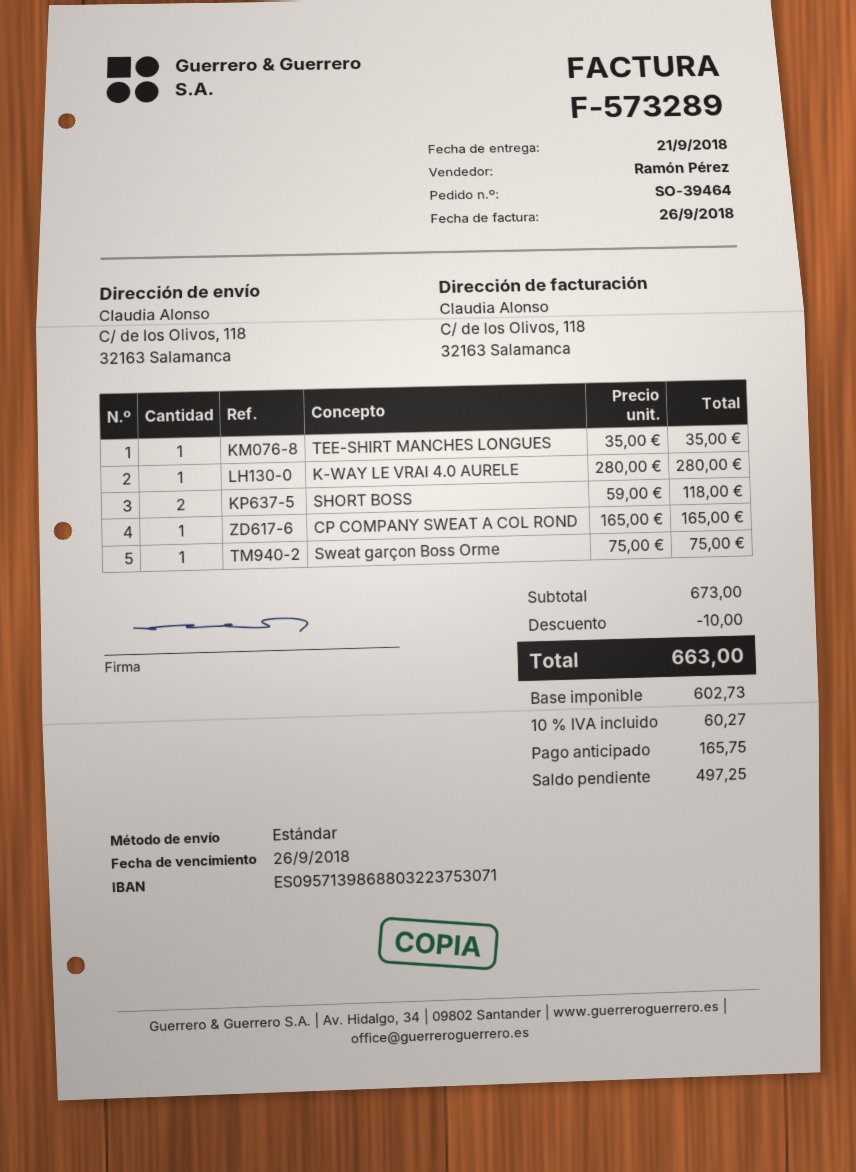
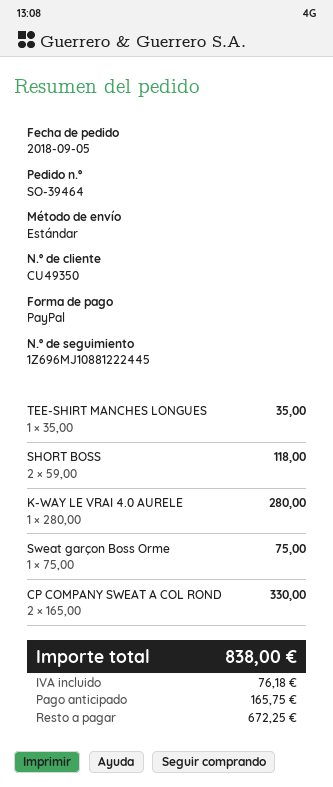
CP COMPANY SWEAT A COL ROND: 1 x 165.00 = 165.00 -> 2 x 165.00 = 330.00
discount: 10.00 -> none
tax: 60.27 -> 76.18
total: 663.00 -> 838.00
balance: 497.25 -> 672.25

